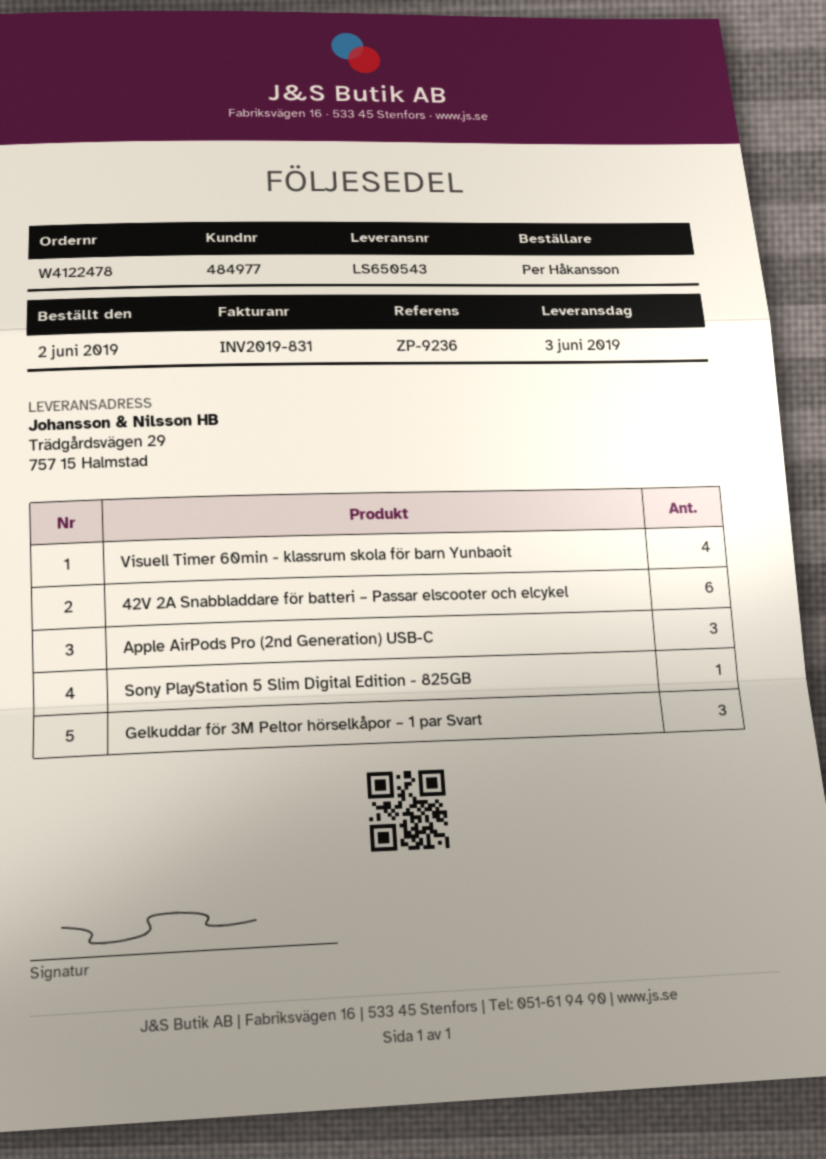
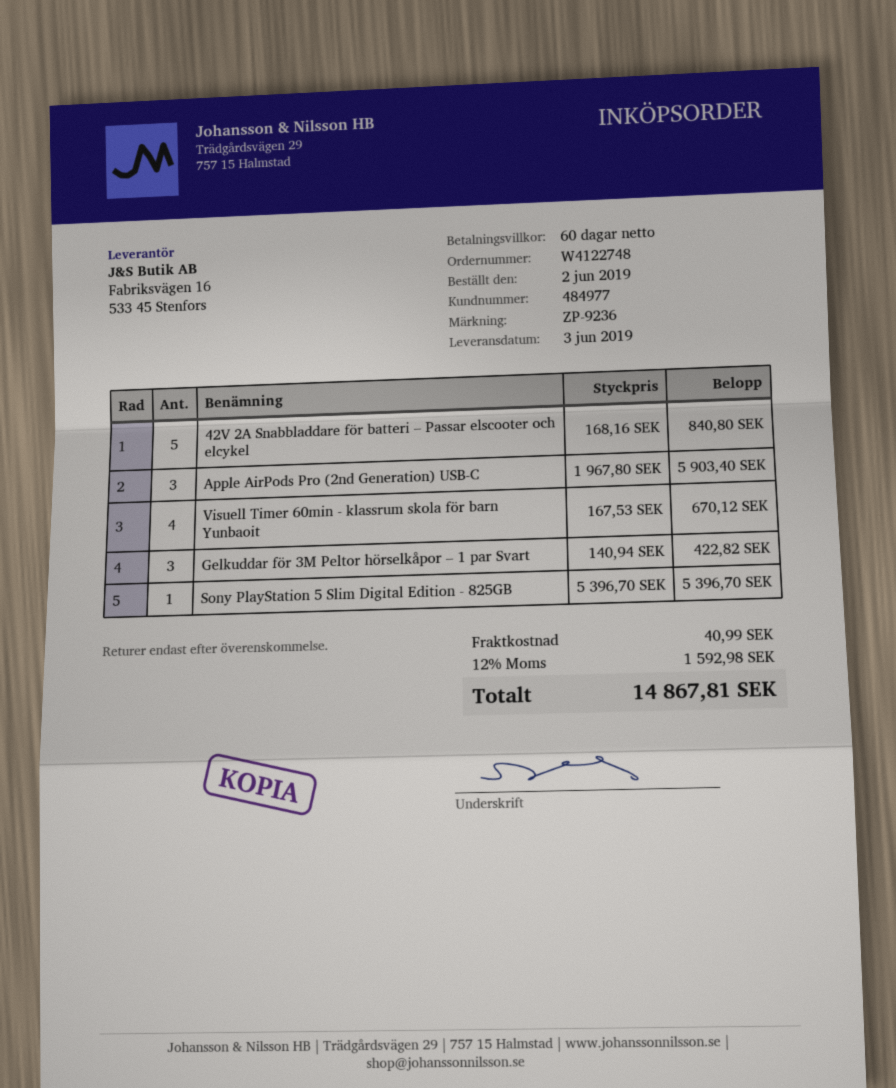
order number: W4122478 -> W4122748
42V 2A Snabbladdare för batteri – Passar elscooter och elcykel: 6 -> 5

